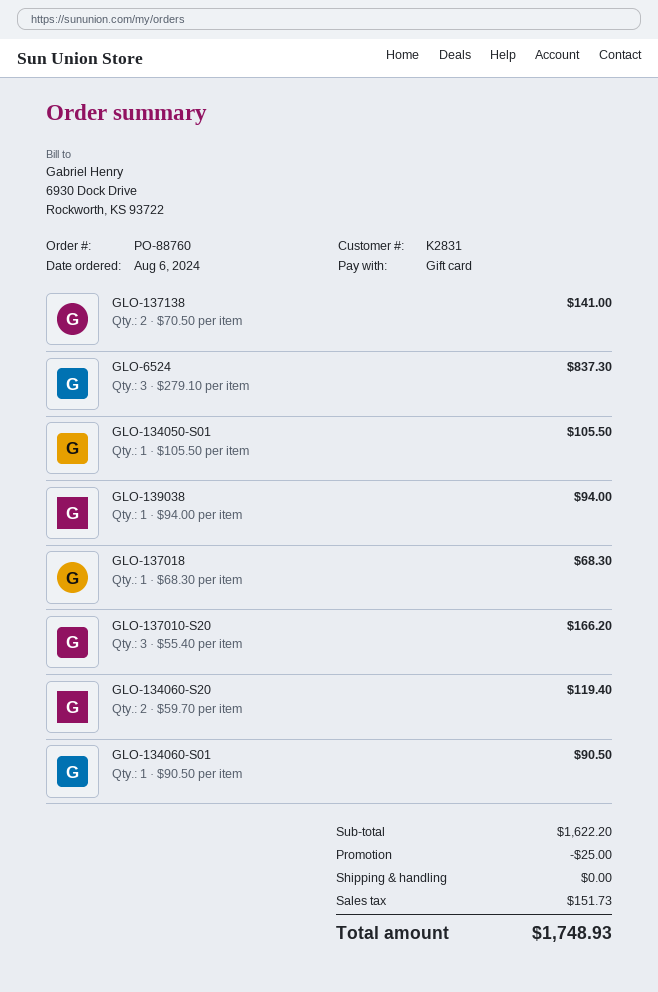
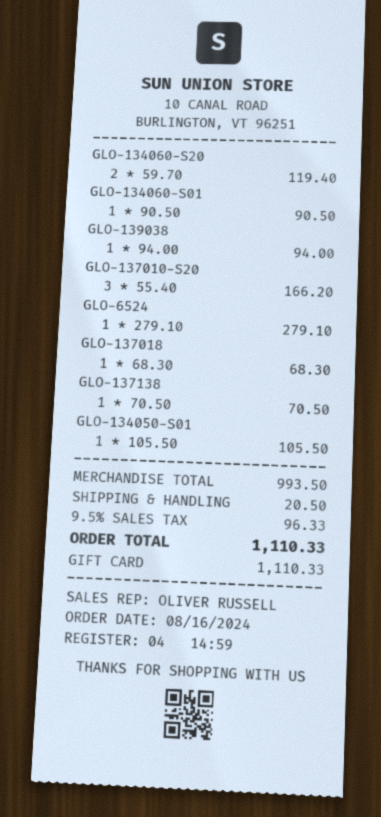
order date: 2024-08-06 -> 2024-08-16
GLO-137138: 2 x 70.50 = 141.00 -> 1 x 70.50 = 70.50
GLO-6524: 3 x 279.10 = 837.30 -> 1 x 279.10 = 279.10
subtotal: 1622.20 -> 993.50
discount: 25.00 -> none
shipping: 0.00 -> 20.50
tax: 151.73 -> 96.33
total: 1748.93 -> 1110.33

